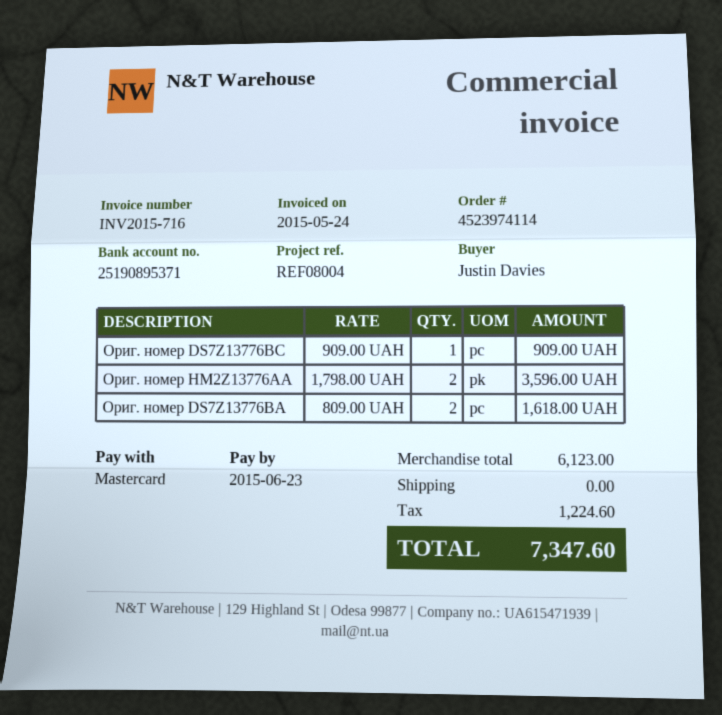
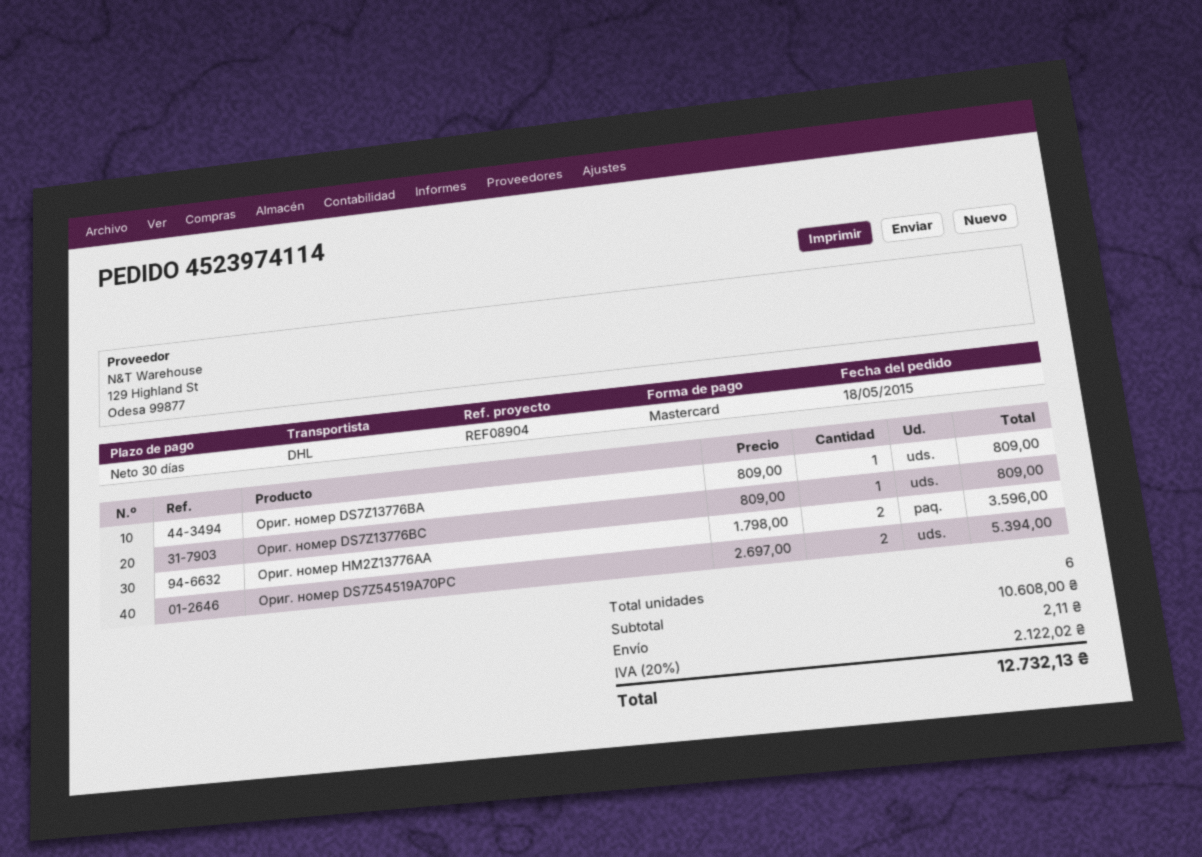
reference: REF08004 -> REF08904
Ориг. номер DS7Z13776BC: 1 x 909.00 = 909.00 -> 1 x 809.00 = 809.00
Ориг. номер DS7Z13776BA: 2 x 809.00 = 1618.00 -> 1 x 809.00 = 809.00
Ориг. номер DS7Z54519A70PC: none -> 2 x 2697.00 = 5394.00
subtotal: 6123.00 -> 10608.00
shipping: 0.00 -> 2.11
tax: 1224.60 -> 2122.02
total: 7347.60 -> 12732.13

